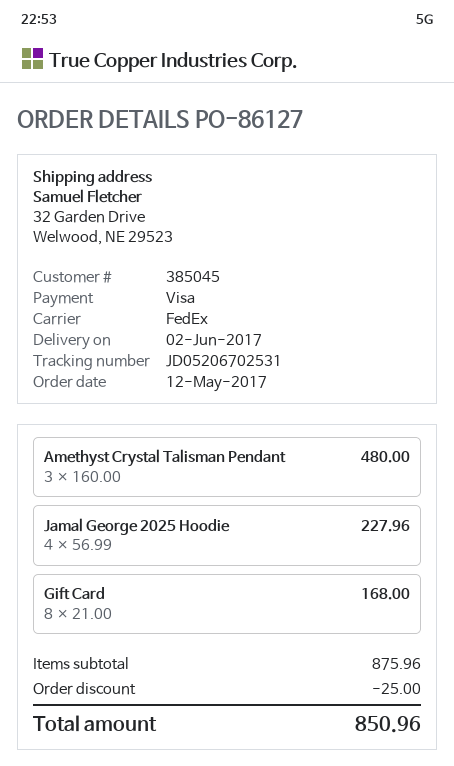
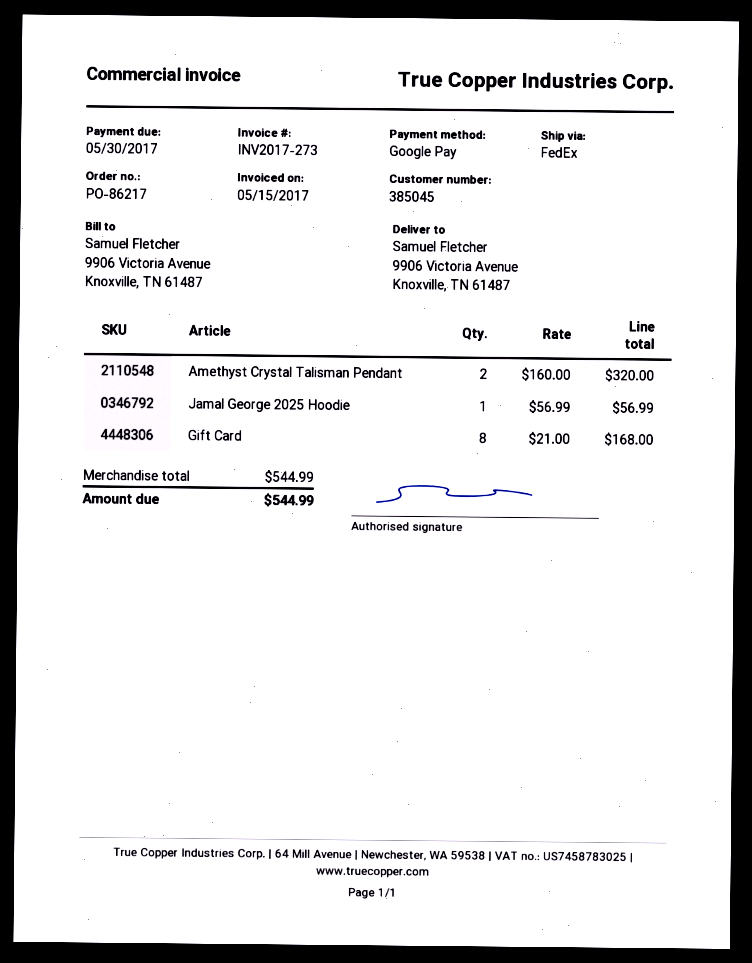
order number: PO-86127 -> PO-86217
payment method: Visa -> Google Pay
ship to: 32 Garden Drive, Welwood, NE 29523 -> 9906 Victoria Avenue, Knoxville, TN 61487
Amethyst Crystal Talisman Pendant: 3 x 160.00 = 480.00 -> 2 x 160.00 = 320.00
Jamal George 2025 Hoodie: 4 x 56.99 = 227.96 -> 1 x 56.99 = 56.99
subtotal: 875.96 -> 544.99
discount: 25.00 -> none
total: 850.96 -> 544.99

